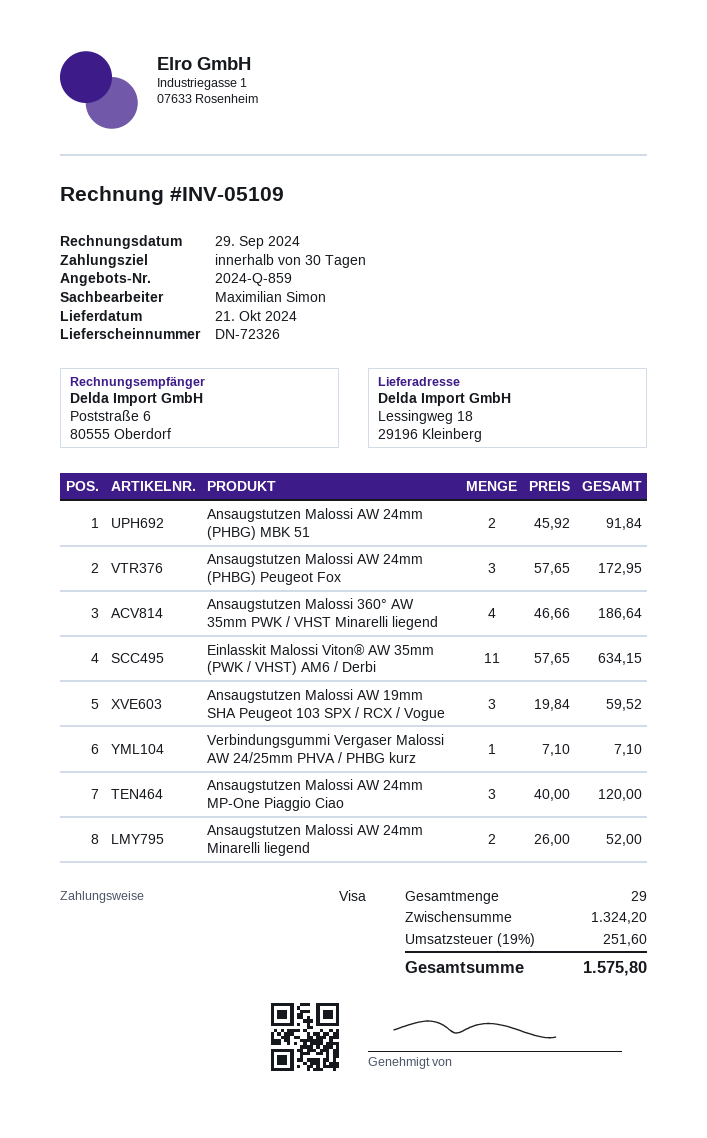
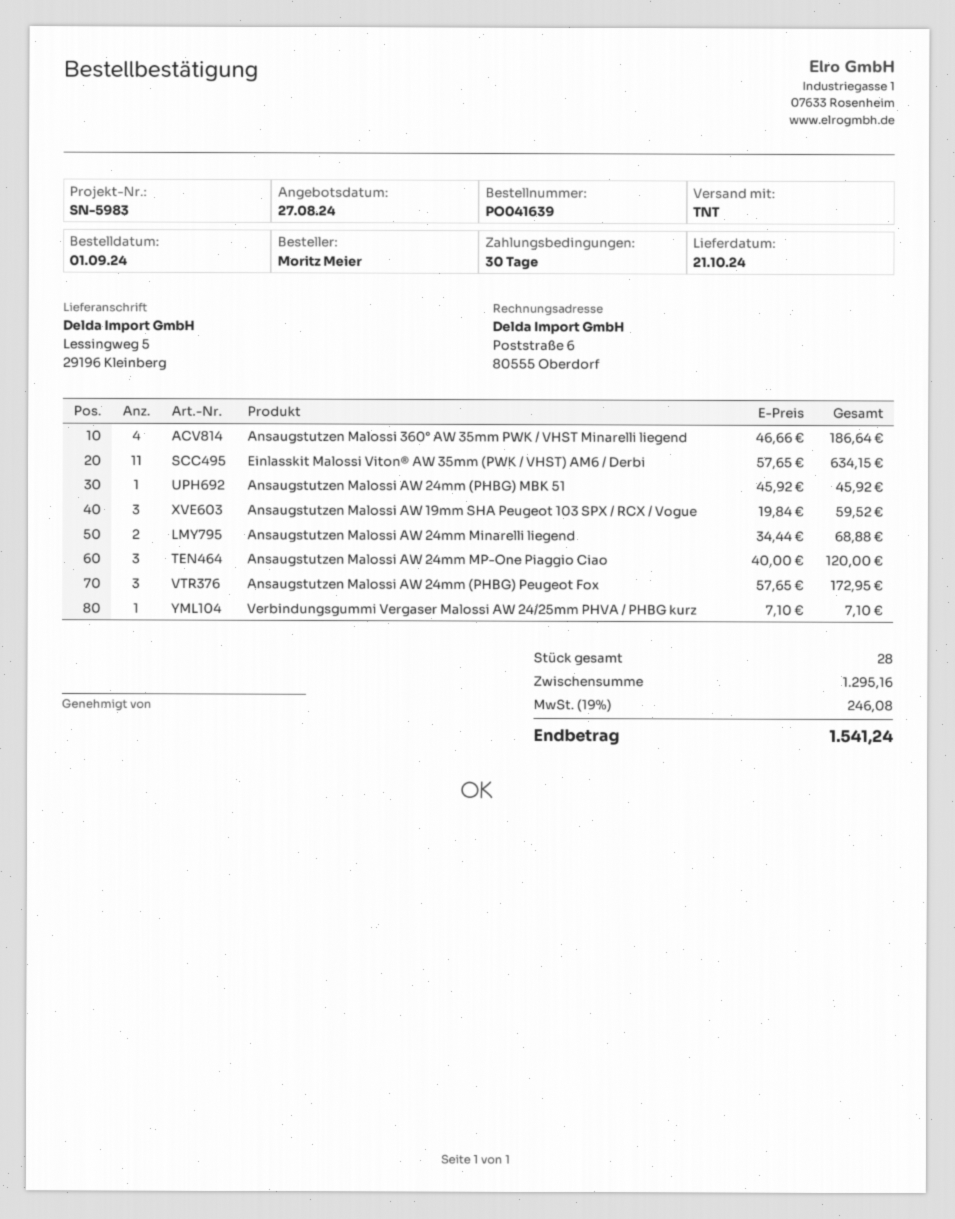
ship to: Lessingweg 18, 29196 Kleinberg -> Lessingweg 5, 29196 Kleinberg
Ansaugstutzen Malossi AW 24mm (PHBG) MBK 51: 2 x 45.92 = 91.84 -> 1 x 45.92 = 45.92
Ansaugstutzen Malossi AW 24mm Minarelli liegend: 2 x 26.00 = 52.00 -> 2 x 34.44 = 68.88
total quantity: 29 -> 28
subtotal: 1324.20 -> 1295.16
tax: 19% = 251.60 -> 19% = 246.08
total: 1575.80 -> 1541.24

